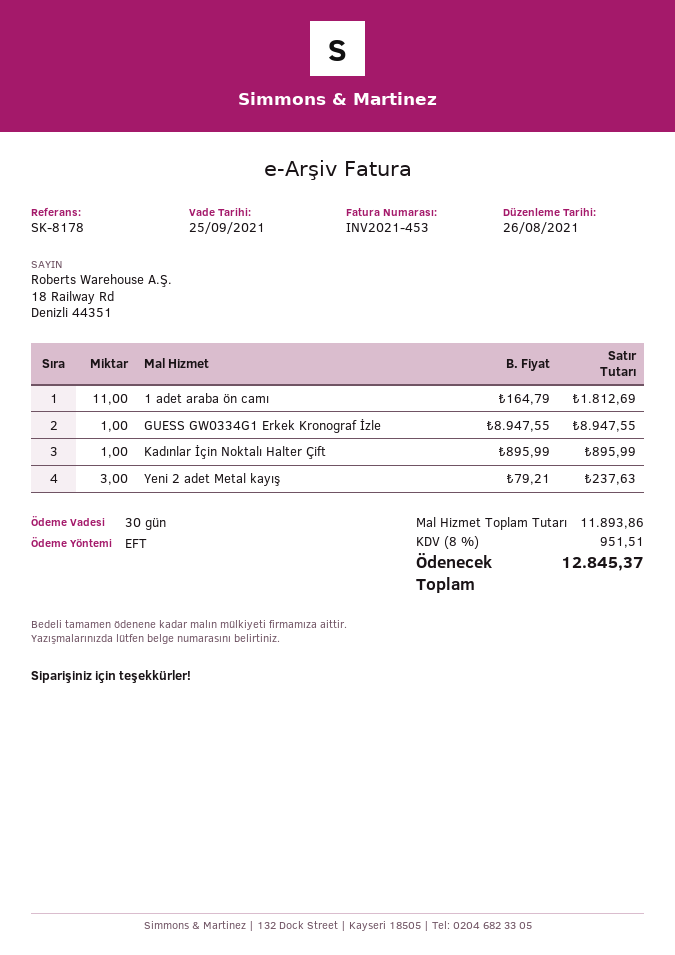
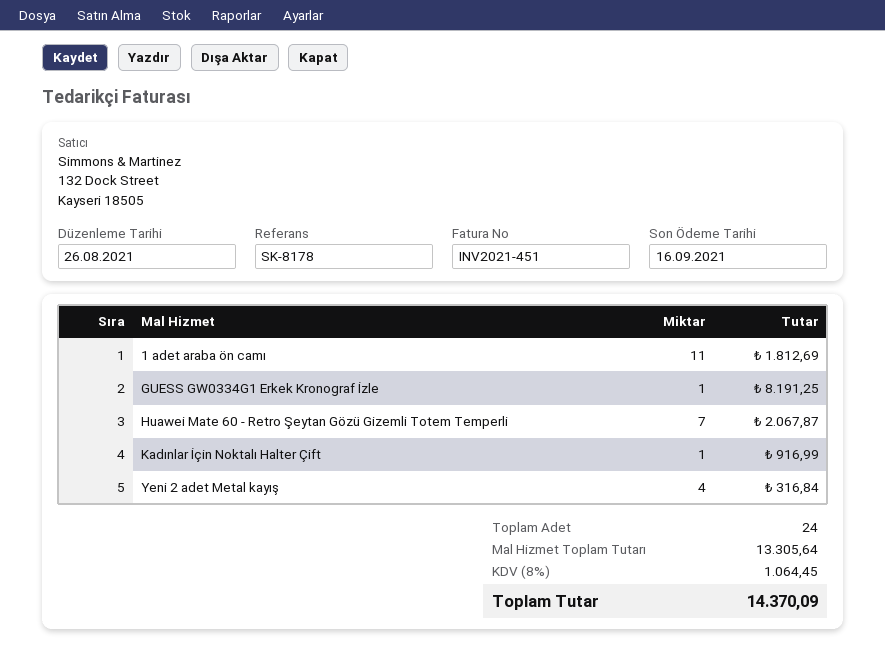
invoice number: INV2021-453 -> INV2021-451
due date: 2021-09-25 -> 2021-09-16
GUESS GW0334G1 Erkek Kronograf İzle: 1 for 8947.55 -> 1 for 8191.25
Kadınlar İçin Noktalı Halter Çift: 1 for 895.99 -> 1 for 916.99
Yeni 2 adet Metal kayış: 3 for 237.63 -> 4 for 316.84
Huawei Mate 60 - Retro Şeytan Gözü Gizemli Totem Temperli: none -> 7 for 2067.87
subtotal: 11893.86 -> 13305.64
tax: 8% = 951.51 -> 8% = 1064.45
total: 12845.37 -> 14370.09

